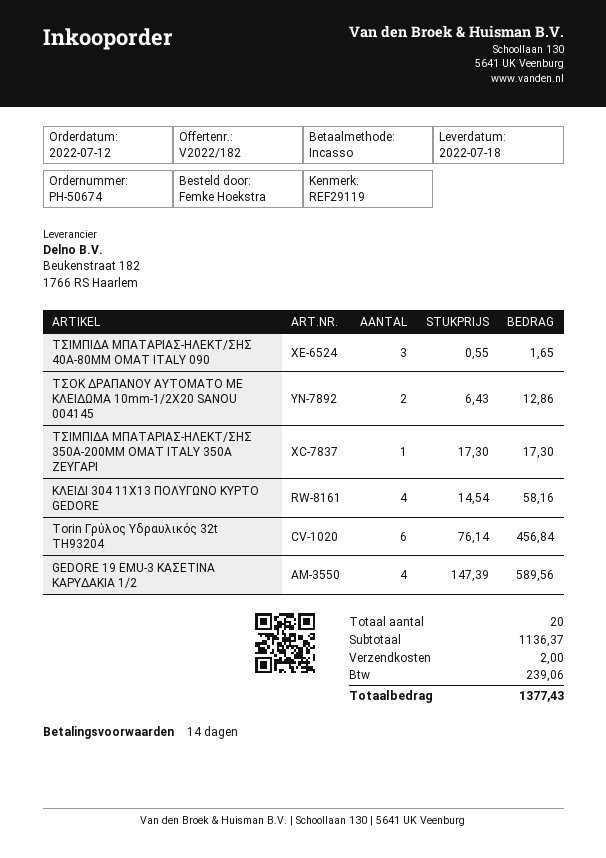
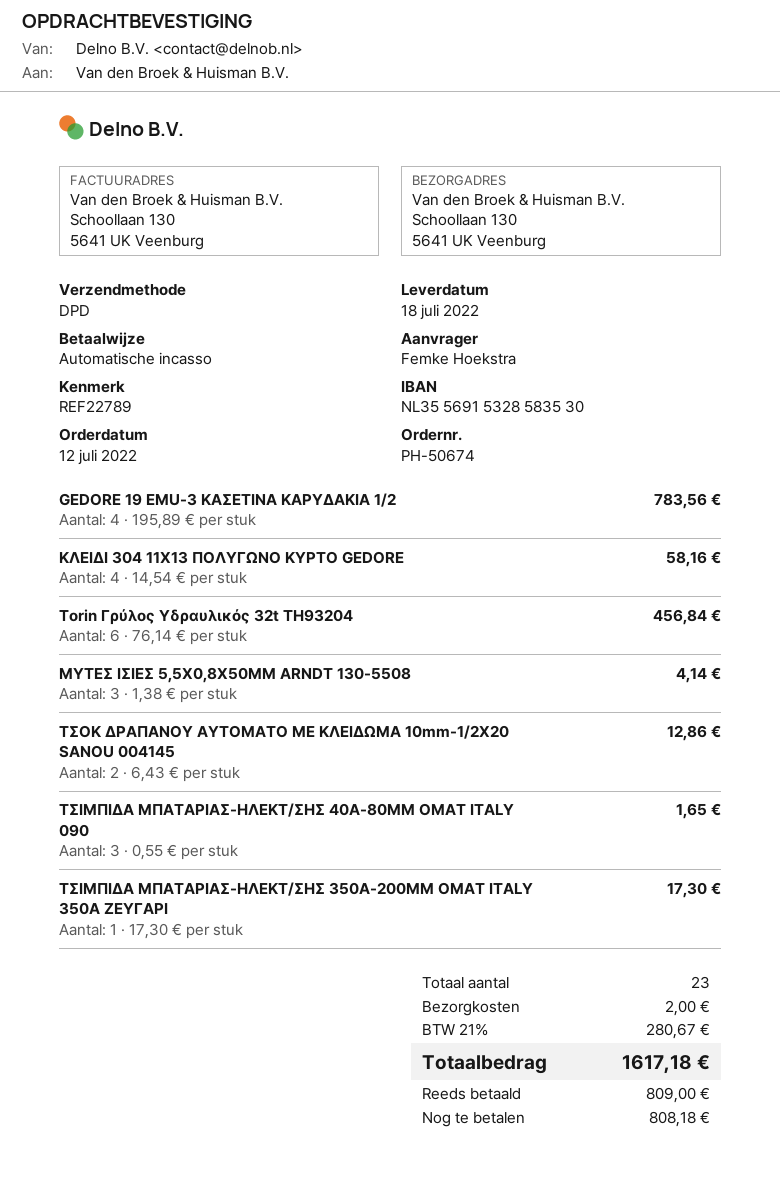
reference: REF29119 -> REF22789
GEDORE 19 EMU-3 ΚΑΣΕΤΙΝΑ ΚΑΡΥΔΑΚΙΑ 1/2: 4 x 147.39 = 589.56 -> 4 x 195.89 = 783.56
ΜΥΤΕΣ ΙΣΙΕΣ 5,5X0,8X50MM ARNDT 130-5508: none -> 3 x 1.38 = 4.14
total quantity: 20 -> 23
tax: 239.06 -> 280.67
total: 1377.43 -> 1617.18

